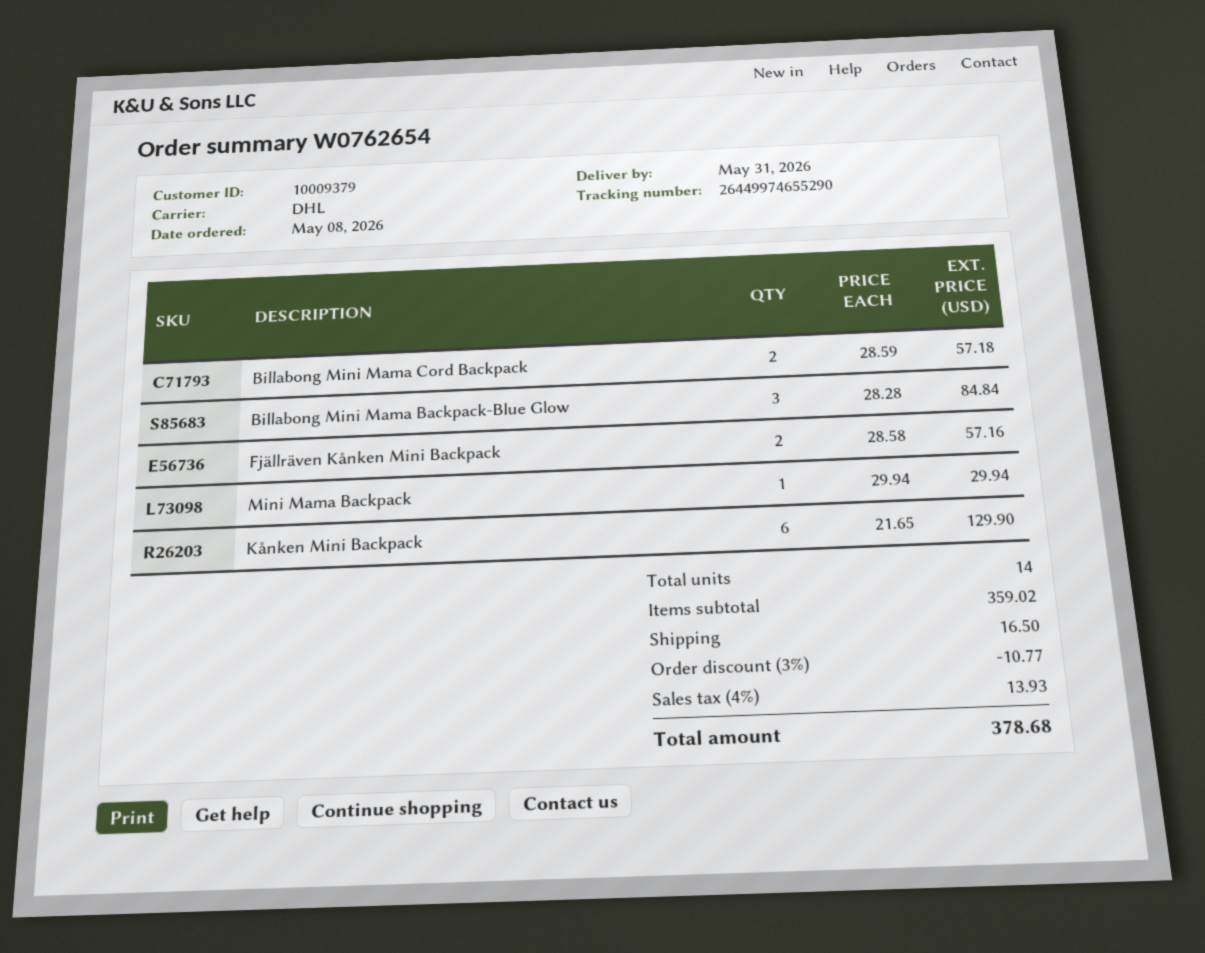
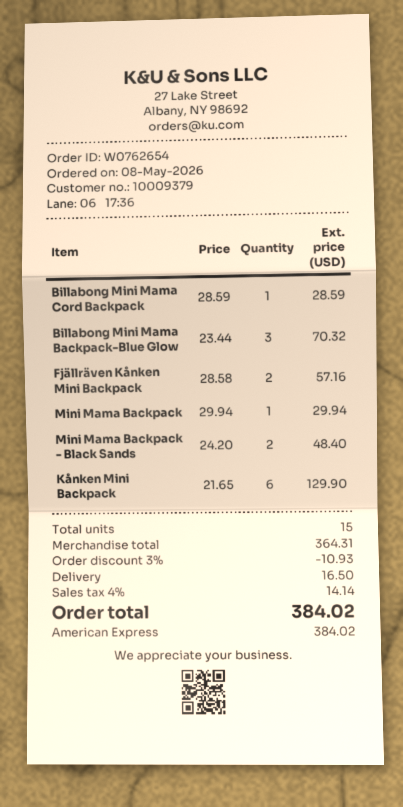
Billabong Mini Mama Cord Backpack: 2 x 28.59 = 57.18 -> 1 x 28.59 = 28.59
Billabong Mini Mama Backpack-Blue Glow: 3 x 28.28 = 84.84 -> 3 x 23.44 = 70.32
Mini Mama Backpack - Black Sands: none -> 2 x 24.20 = 48.40
total quantity: 14 -> 15
subtotal: 359.02 -> 364.31
discount: 3% = 10.77 -> 3% = 10.93
tax: 4% = 13.93 -> 4% = 14.14
total: 378.68 -> 384.02

